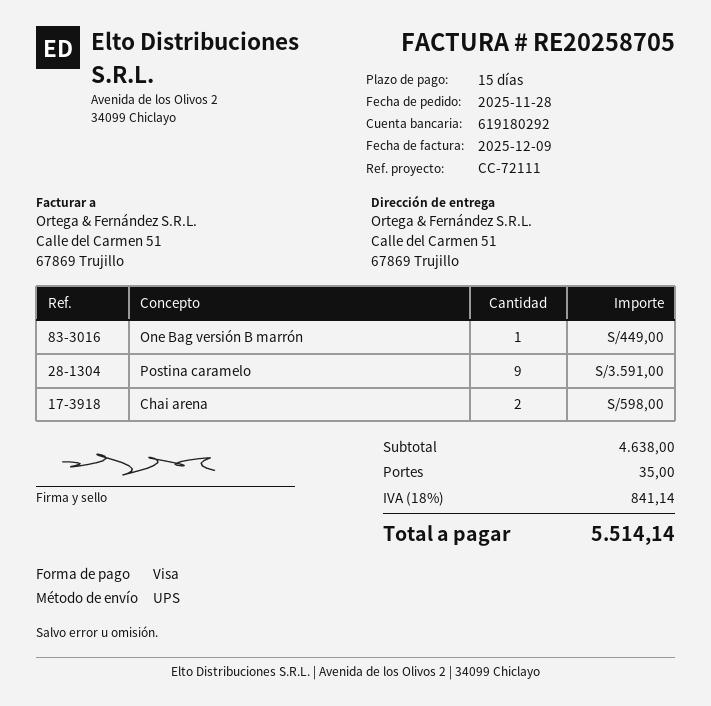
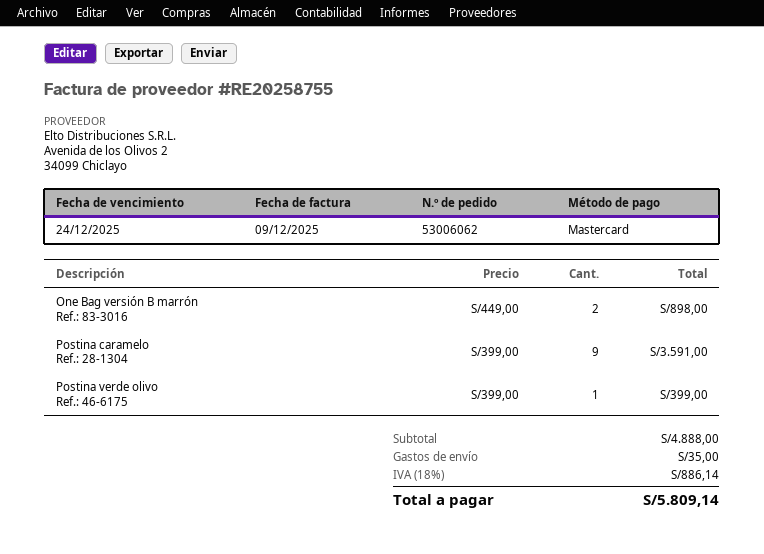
invoice number: RE20258705 -> RE20258755
payment method: Visa -> Mastercard
One Bag versión B marrón: 1 for 449.00 -> 2 for 898.00
Chai arena: 2 for 598.00 -> none
Postina verde olivo: none -> 1 for 399.00
subtotal: 4638.00 -> 4888.00
tax: 18% = 841.14 -> 18% = 886.14
total: 5514.14 -> 5809.14

